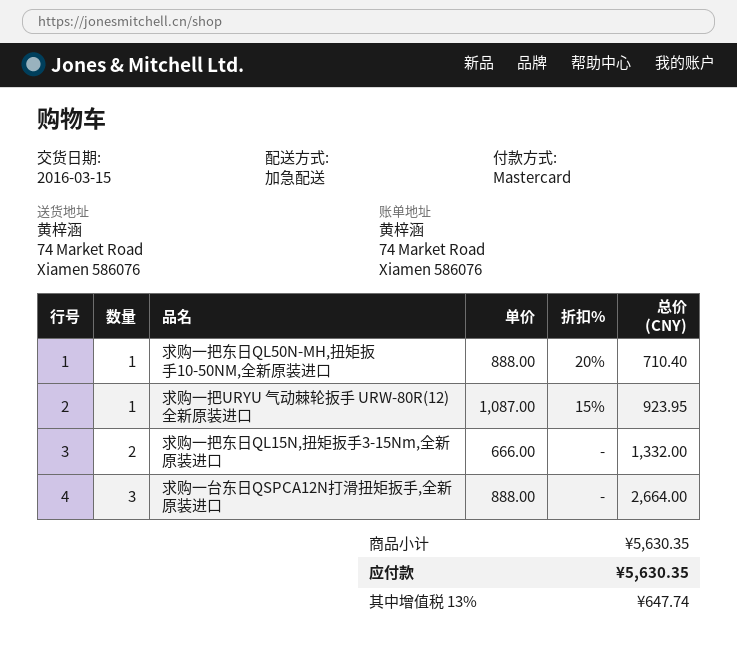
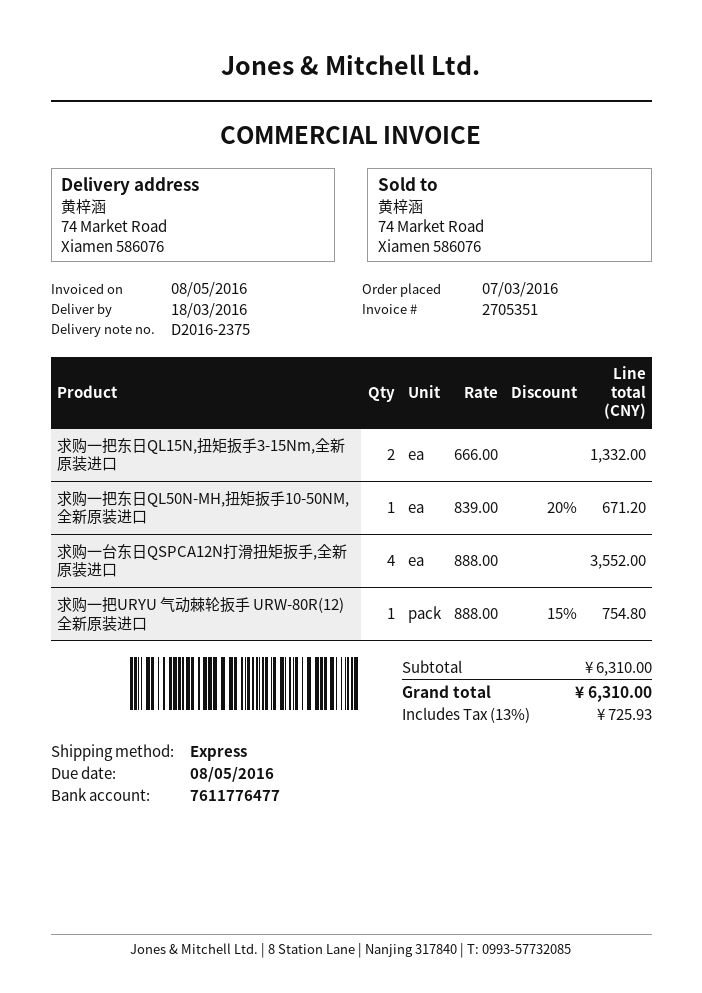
delivery date: 2016-03-15 -> 2016-03-18
求购一把东日QL50N-MH,扭矩扳手10-50NM,全新原装进口: 1 x 888.00 - 20% = 710.40 -> 1 x 839.00 - 20% = 671.20
求购一把URYU 气动棘轮扳手 URW-80R(12) 全新原装进口: 1 x 1087.00 - 15% = 923.95 -> 1 x 888.00 - 15% = 754.80
求购一台东日QSPCA12N打滑扭矩扳手,全新原装进口: 3 x 888.00 = 2664.00 -> 4 x 888.00 = 3552.00
subtotal: 5630.35 -> 6310.00
tax: 13% = 647.74 -> 13% = 725.93
total: 5630.35 -> 6310.00

